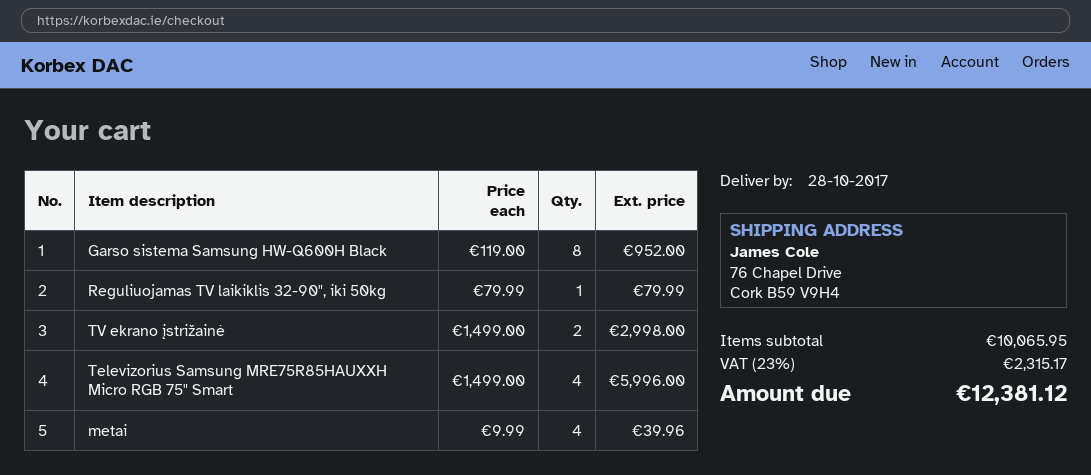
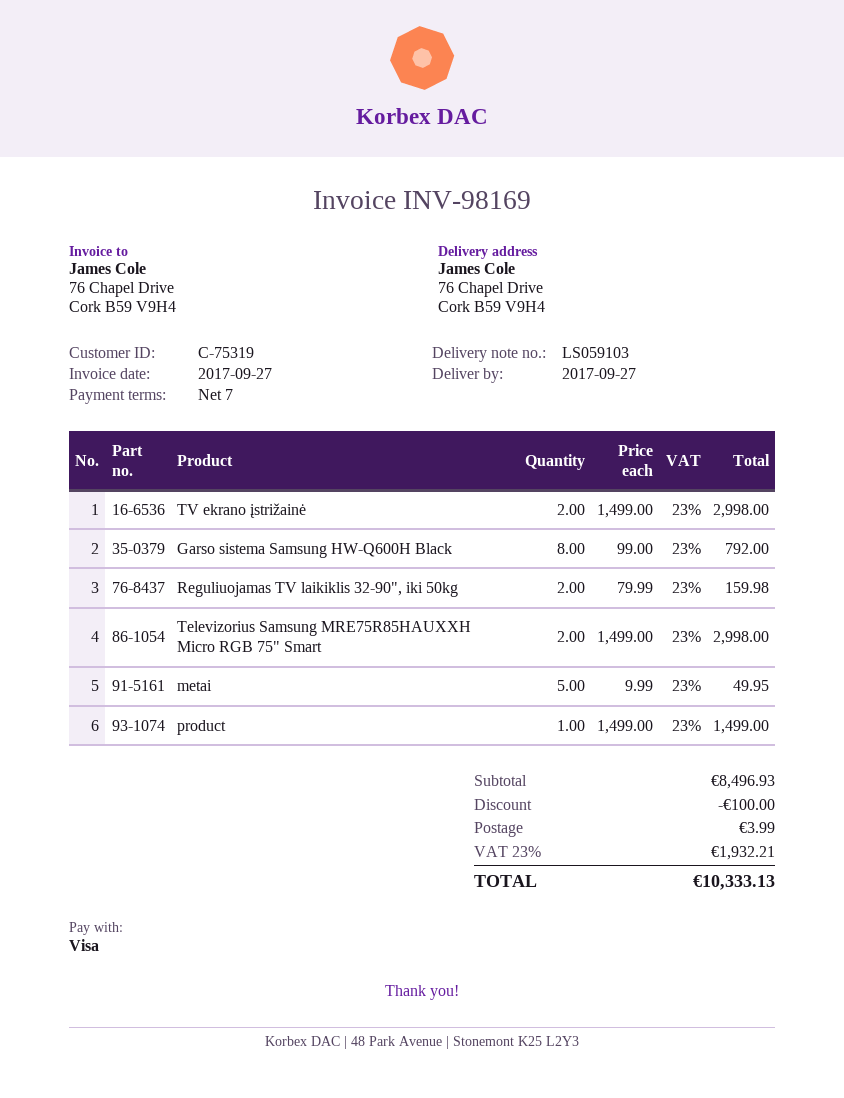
delivery date: 2017-10-28 -> 2017-09-27
Garso sistema Samsung HW-Q600H Black: 8 x 119.00 = 952.00 -> 8 x 99.00 = 792.00
Reguliuojamas TV laikiklis 32-90", iki 50kg: 1 x 79.99 = 79.99 -> 2 x 79.99 = 159.98
Televizorius Samsung MRE75R85HAUXXH Micro RGB 75" Smart: 4 x 1499.00 = 5996.00 -> 2 x 1499.00 = 2998.00
metai: 4 x 9.99 = 39.96 -> 5 x 9.99 = 49.95
product: none -> 1 x 1499.00 = 1499.00
subtotal: 10065.95 -> 8496.93
discount: none -> 100.00
shipping: none -> 3.99
tax: 23% = 2315.17 -> 23% = 1932.21
total: 12381.12 -> 10333.13

